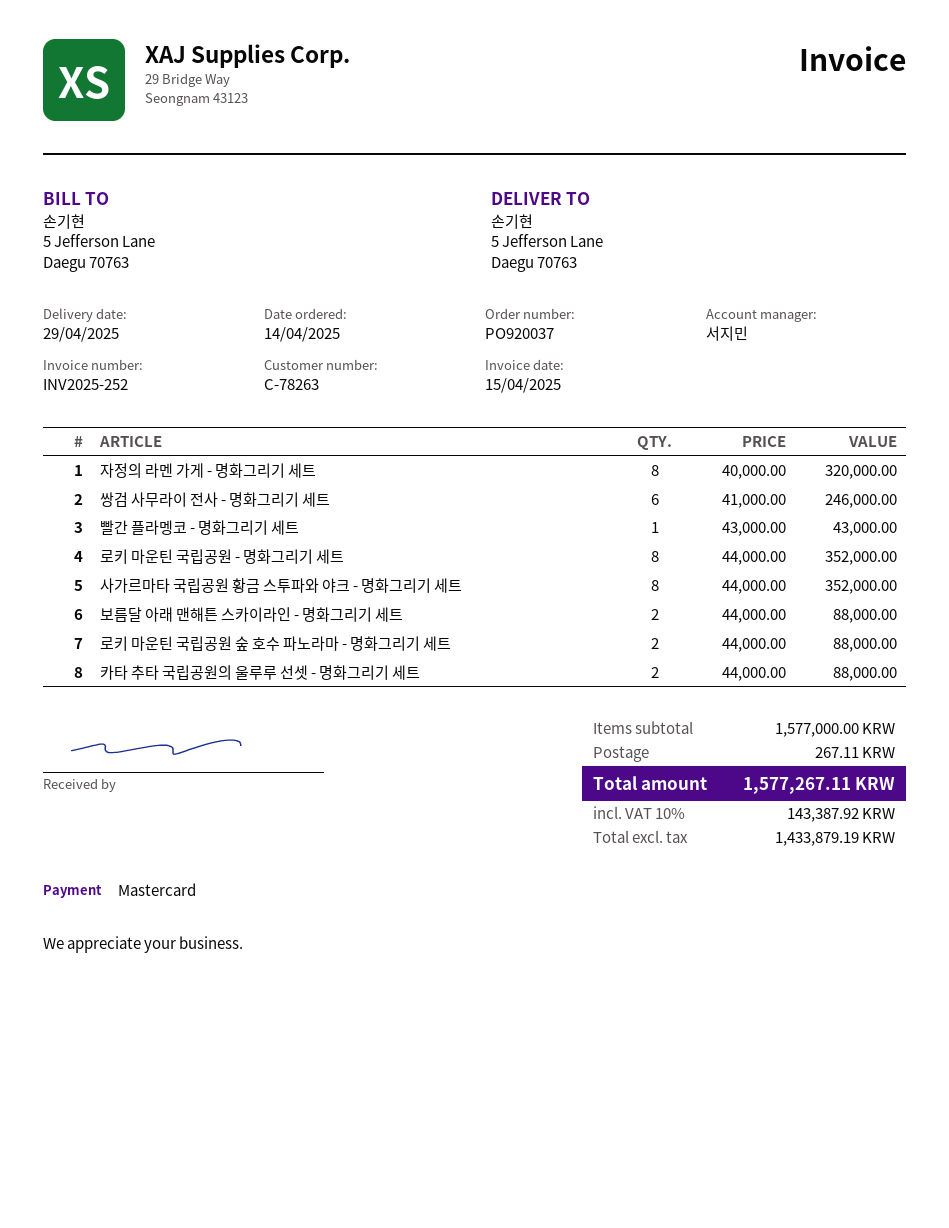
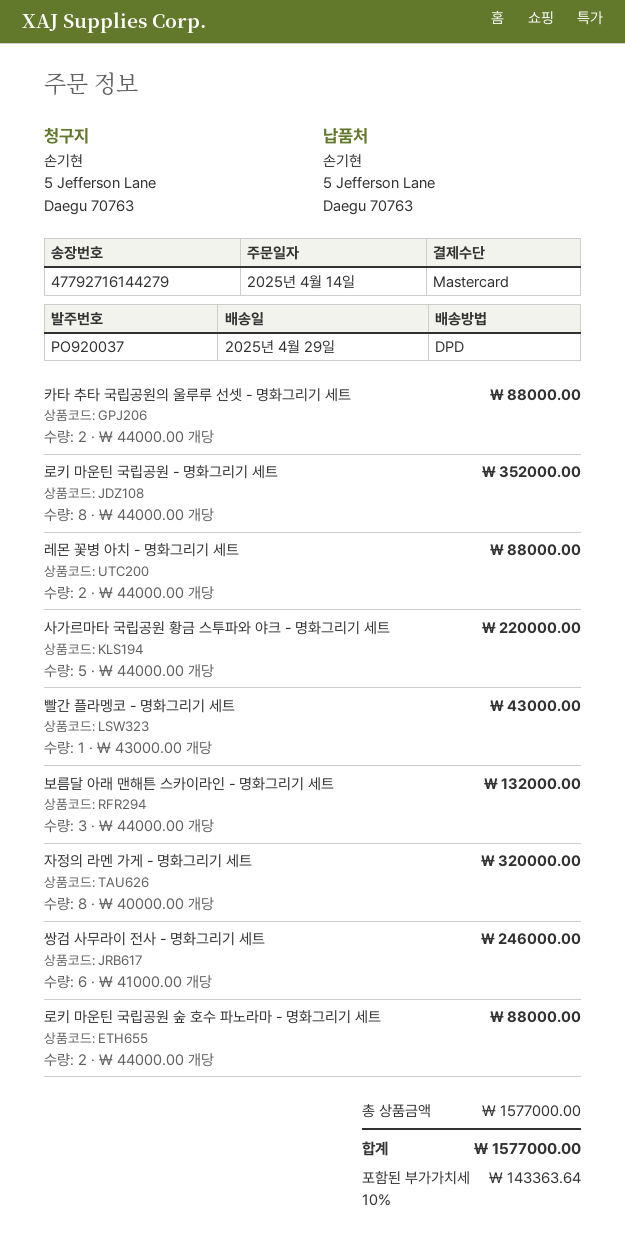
사가르마타 국립공원 황금 스투파와 야크 - 명화그리기 세트: 8 x 44000.00 = 352000.00 -> 5 x 44000.00 = 220000.00
보름달 아래 맨해튼 스카이라인 - 명화그리기 세트: 2 x 44000.00 = 88000.00 -> 3 x 44000.00 = 132000.00
레몬 꽃병 아치 - 명화그리기 세트: none -> 2 x 44000.00 = 88000.00
shipping: 267.11 -> none
tax: 10% = 143387.92 -> 10% = 143363.64
total: 1577267.11 -> 1577000.00

